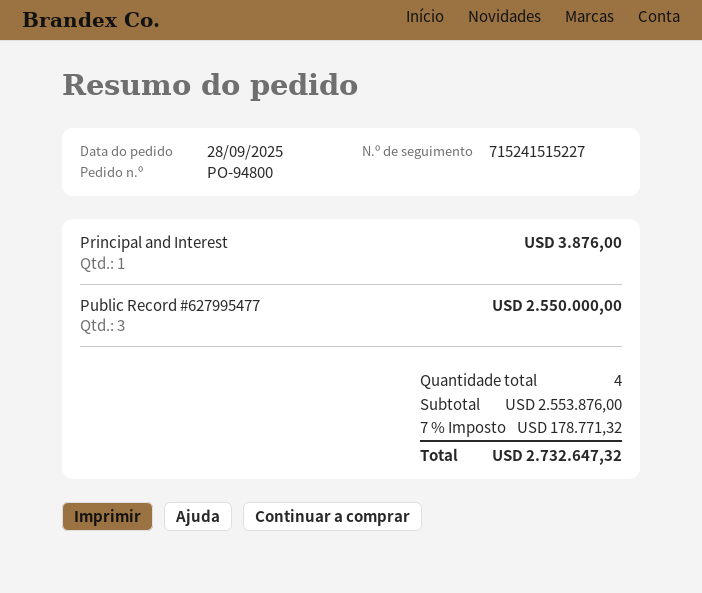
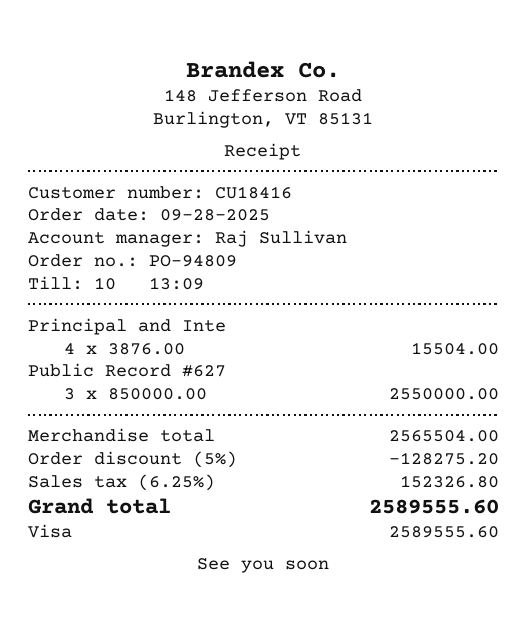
order number: PO-94800 -> PO-94809
Principal and Interest: 1 for 3876.00 -> 4 for 15504.00
subtotal: 2553876.00 -> 2565504.00
discount: none -> 5% = 128275.20
tax: 7% = 178771.32 -> 6.25% = 152326.80
total: 2732647.32 -> 2589555.60

